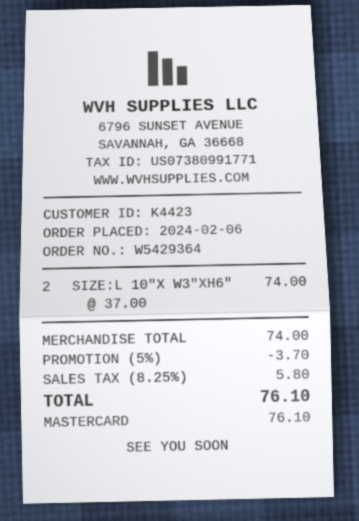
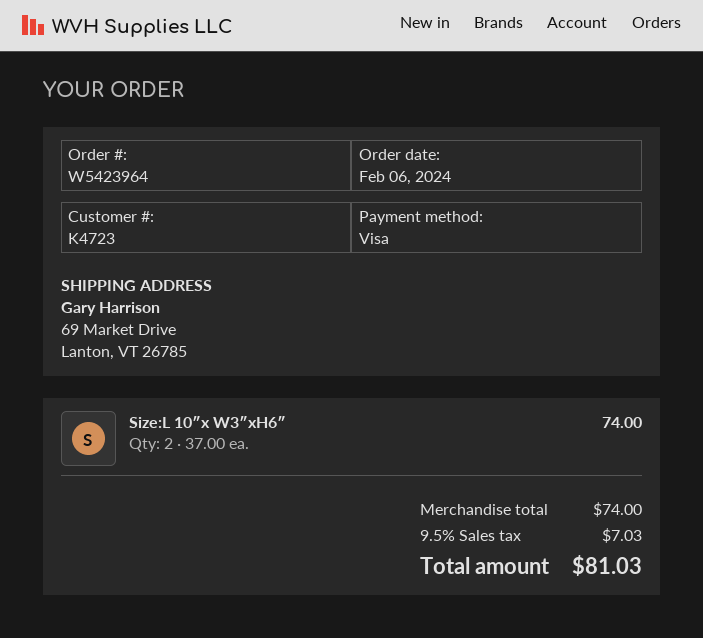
order number: W5429364 -> W5423964
customer number: K4423 -> K4723
payment method: Mastercard -> Visa
discount: 5% = 3.70 -> none
tax: 8.25% = 5.80 -> 9.5% = 7.03
total: 76.10 -> 81.03

